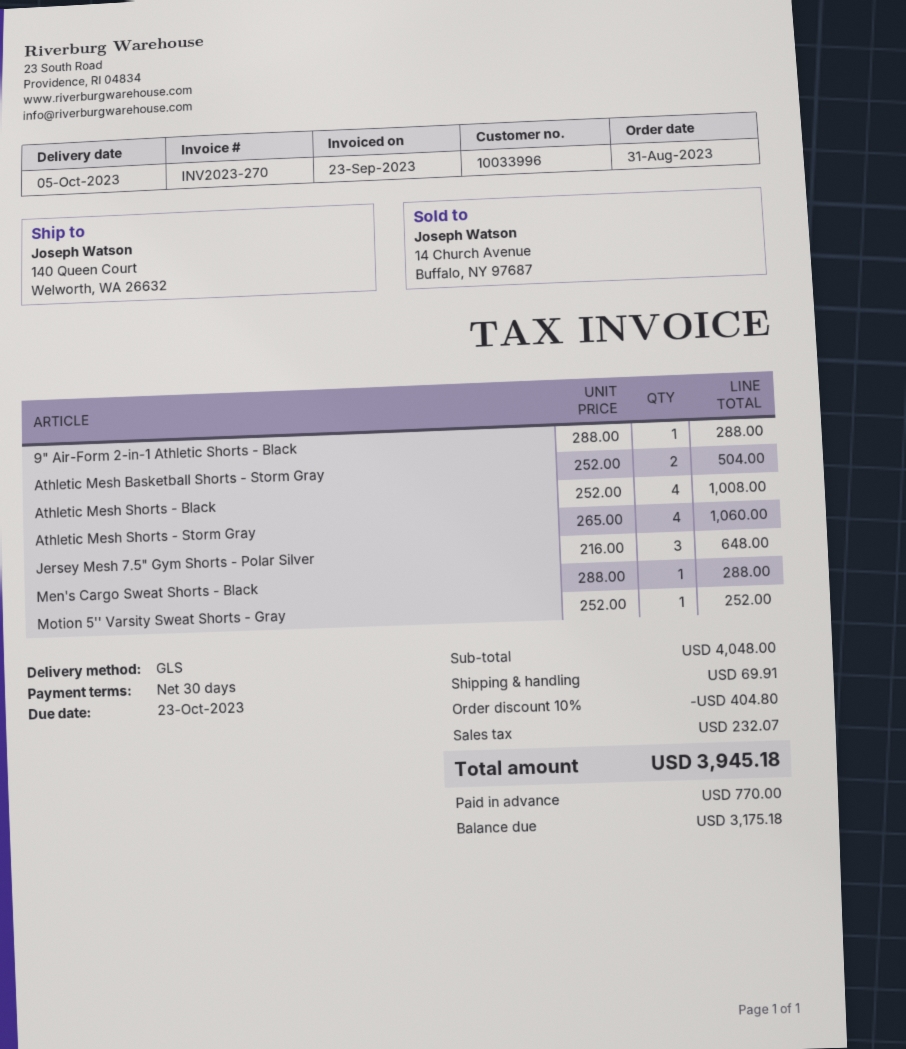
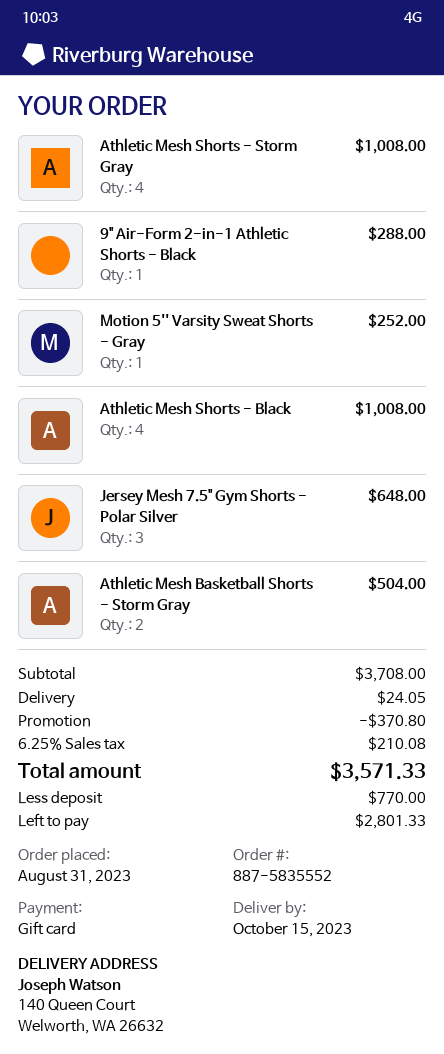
delivery date: 2023-10-05 -> 2023-10-15
Athletic Mesh Shorts - Storm Gray: 4 for 1060.00 -> 4 for 1008.00
Men's Cargo Sweat Shorts - Black: 1 for 288.00 -> none
subtotal: 4048.00 -> 3708.00
discount: 404.80 -> 370.80
shipping: 69.91 -> 24.05
tax: 232.07 -> 210.08
total: 3945.18 -> 3571.33
balance: 3175.18 -> 2801.33

